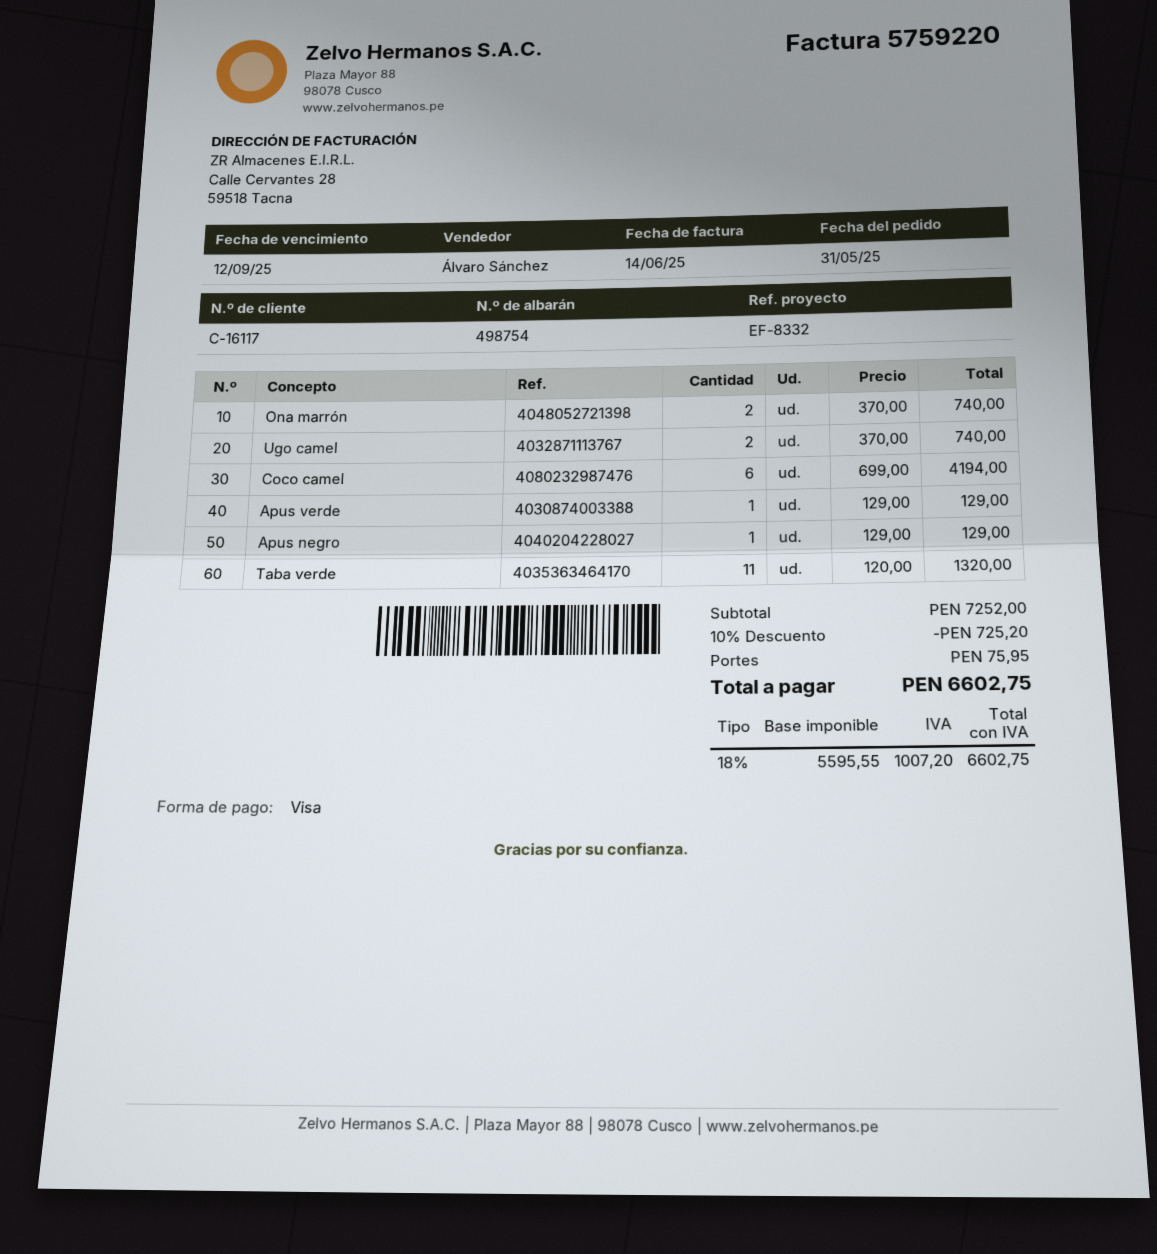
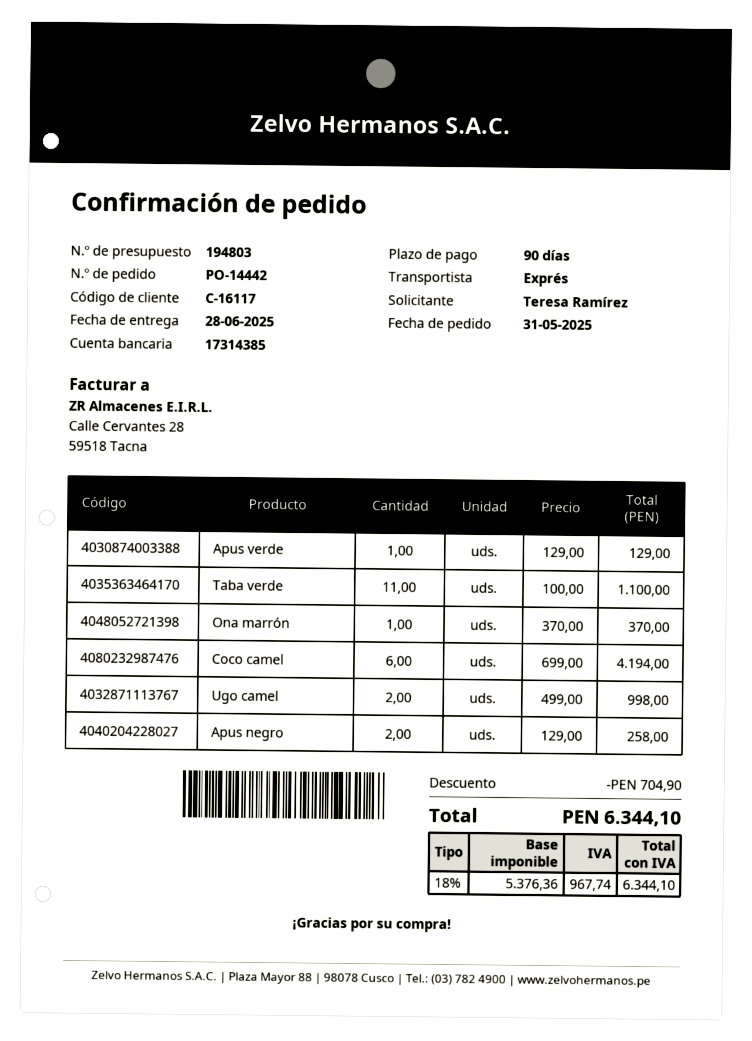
Ona marrón: 2 x 370.00 = 740.00 -> 1 x 370.00 = 370.00
Ugo camel: 2 x 370.00 = 740.00 -> 2 x 499.00 = 998.00
Apus negro: 1 x 129.00 = 129.00 -> 2 x 129.00 = 258.00
Taba verde: 11 x 120.00 = 1320.00 -> 11 x 100.00 = 1100.00
discount: 725.20 -> 704.90
shipping: 75.95 -> none
net: 5595.55 -> 5376.36
tax: 18% = 1007.20 -> 18% = 967.74
total: 6602.75 -> 6344.10

